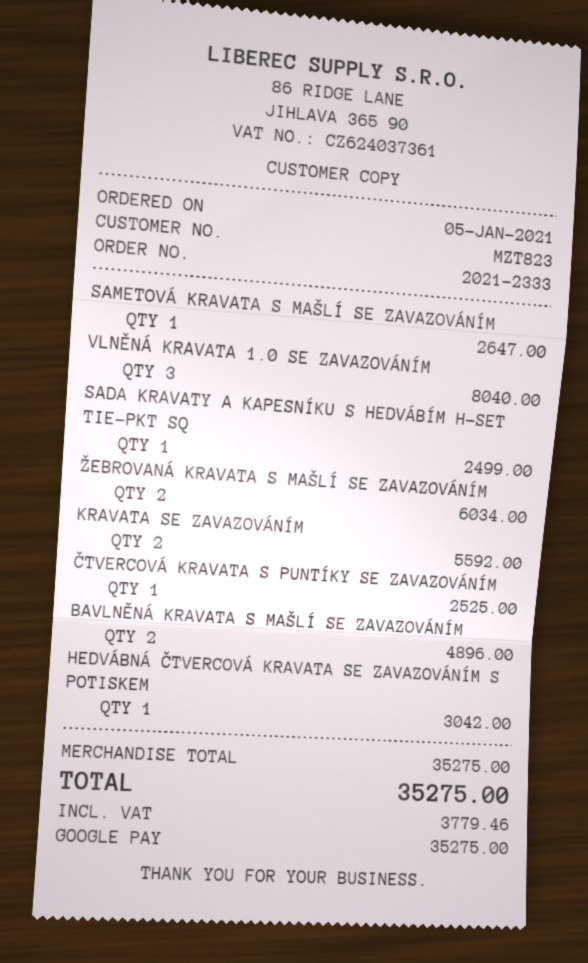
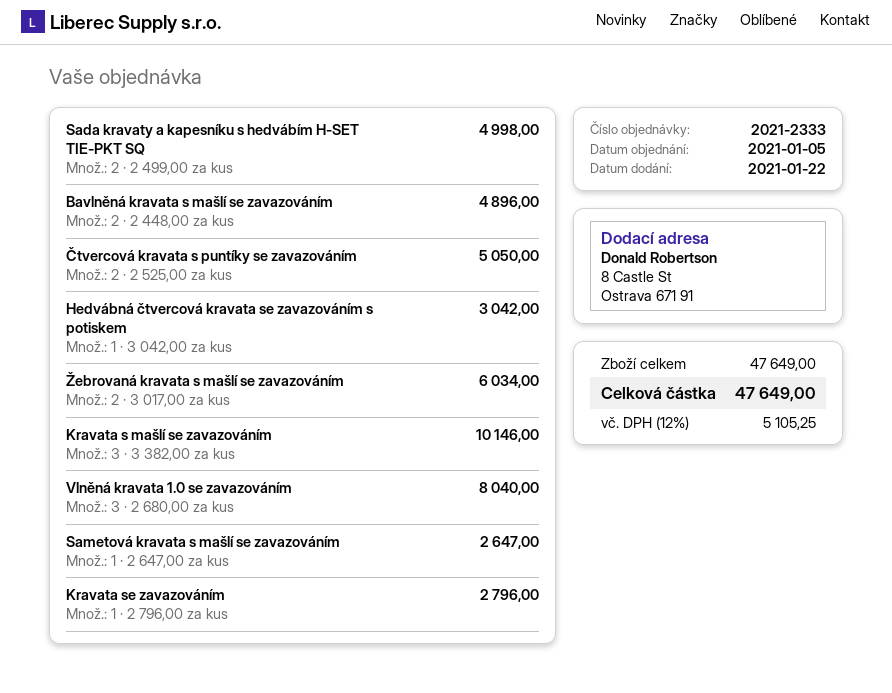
SADA KRAVATY A KAPESNÍKU S HEDVÁBÍM H-SET TIE-PKT SQ: 1 for 2499.00 -> 2 for 4998.00
KRAVATA SE ZAVAZOVÁNÍM: 2 for 5592.00 -> 1 for 2796.00
ČTVERCOVÁ KRAVATA S PUNTÍKY SE ZAVAZOVÁNÍM: 1 for 2525.00 -> 2 for 5050.00
Kravata s mašlí se zavazováním: none -> 3 for 10146.00
subtotal: 35275.00 -> 47649.00
tax: 3779.46 -> 5105.25
total: 35275.00 -> 47649.00

